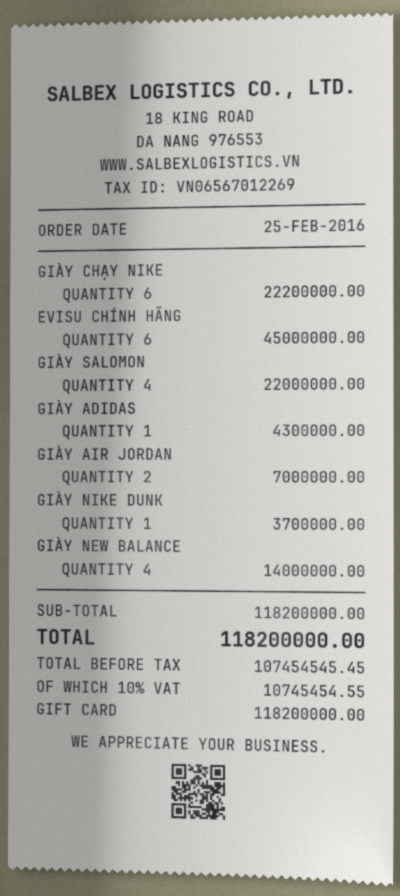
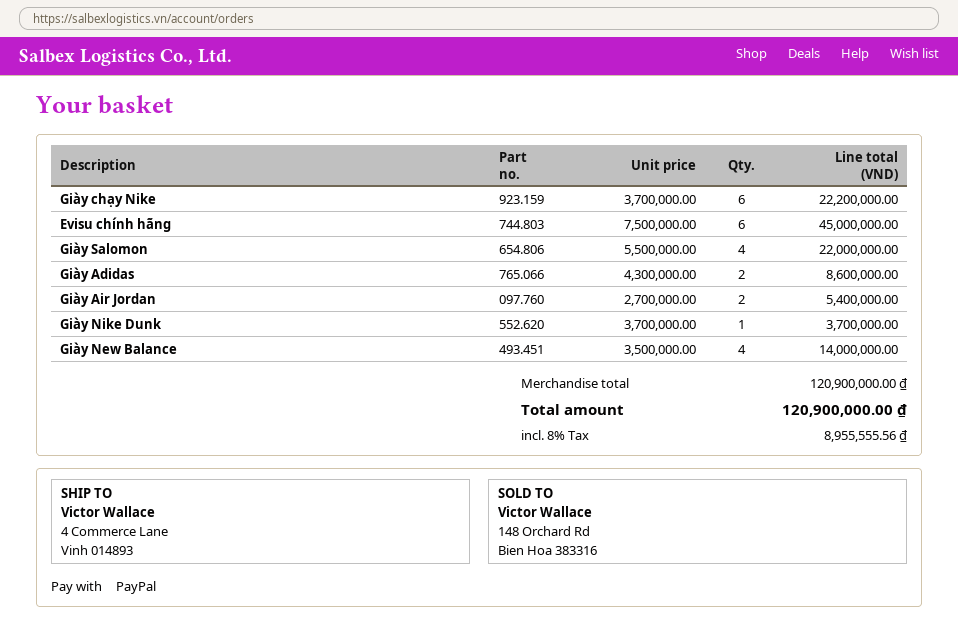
payment method: gift card -> PayPal
GIÀY ADIDAS: 1 for 4300000.00 -> 2 for 8600000.00
GIÀY AIR JORDAN: 2 for 7000000.00 -> 2 for 5400000.00
subtotal: 118200000.00 -> 120900000.00
tax: 10% = 10745454.55 -> 8% = 8955555.56
total: 118200000.00 -> 120900000.00

